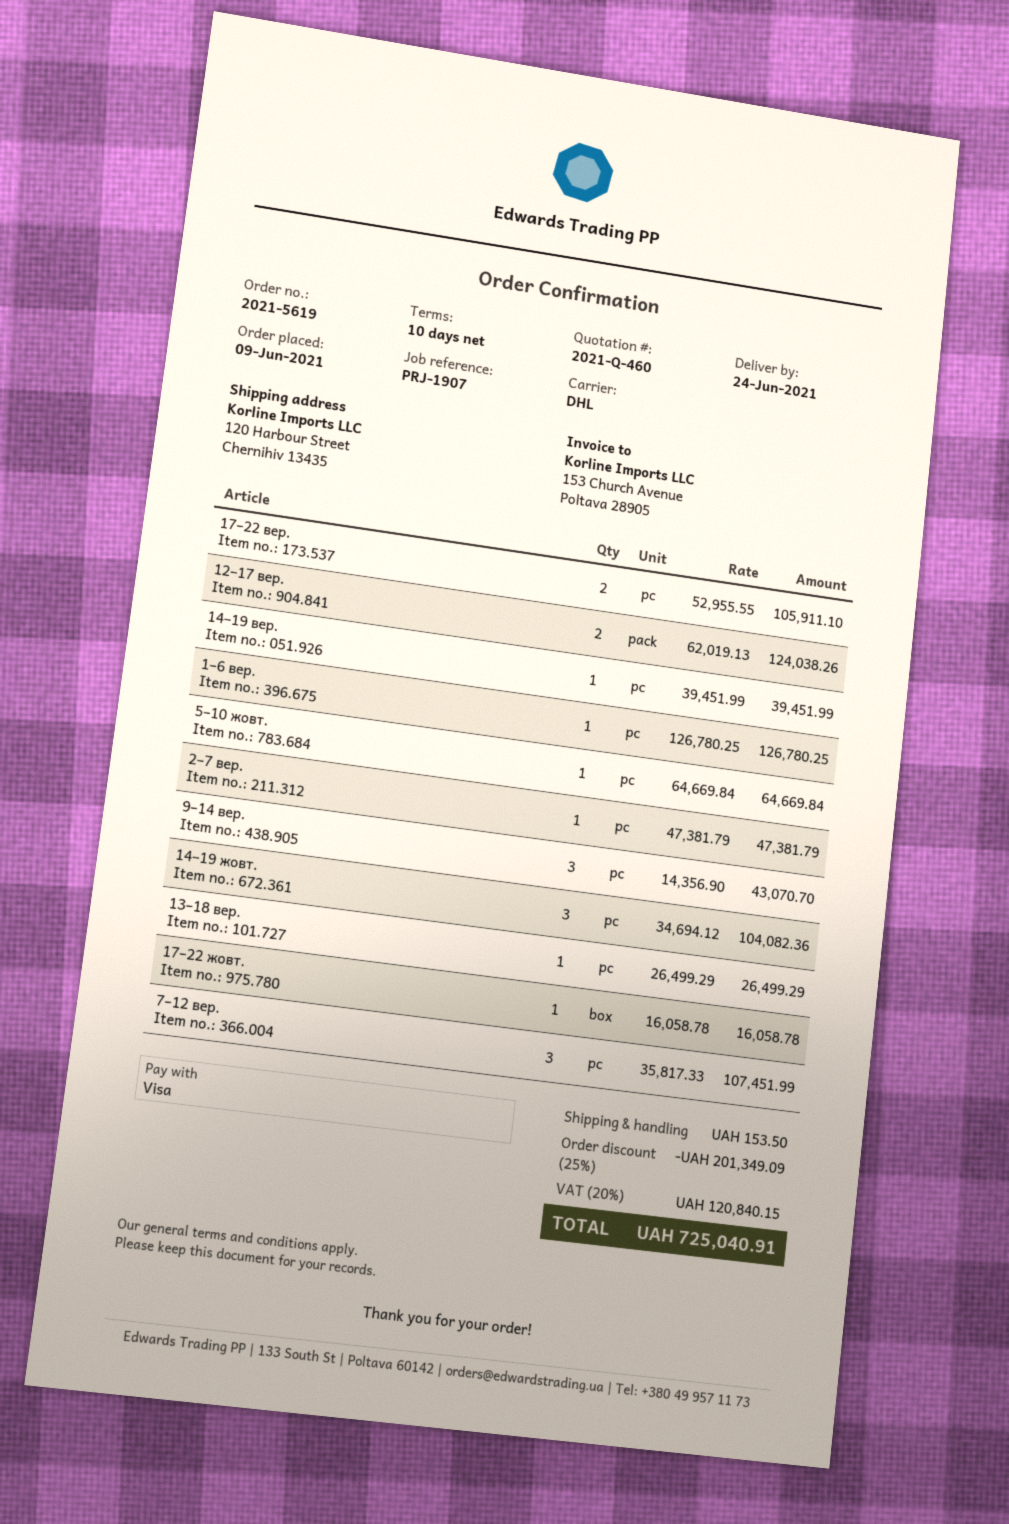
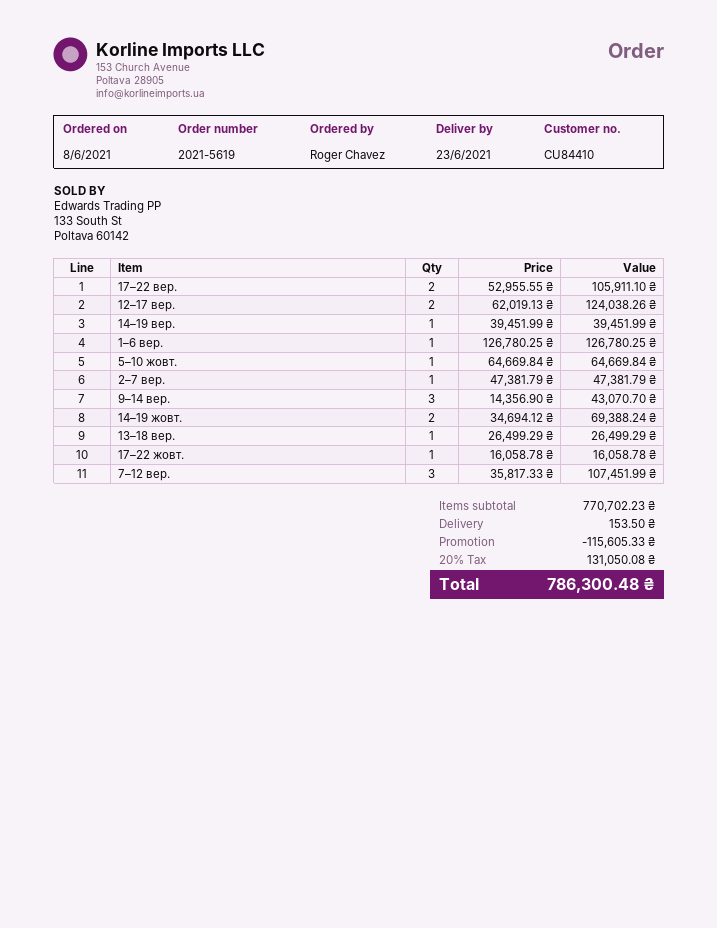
order date: 2021-06-09 -> 2021-06-08
delivery date: 2021-06-24 -> 2021-06-23
14–19 жовт.: 3 x 34694.12 = 104082.36 -> 2 x 34694.12 = 69388.24
discount: 201349.09 -> 115605.33
tax: 20% = 120840.15 -> 20% = 131050.08
total: 725040.91 -> 786300.48

